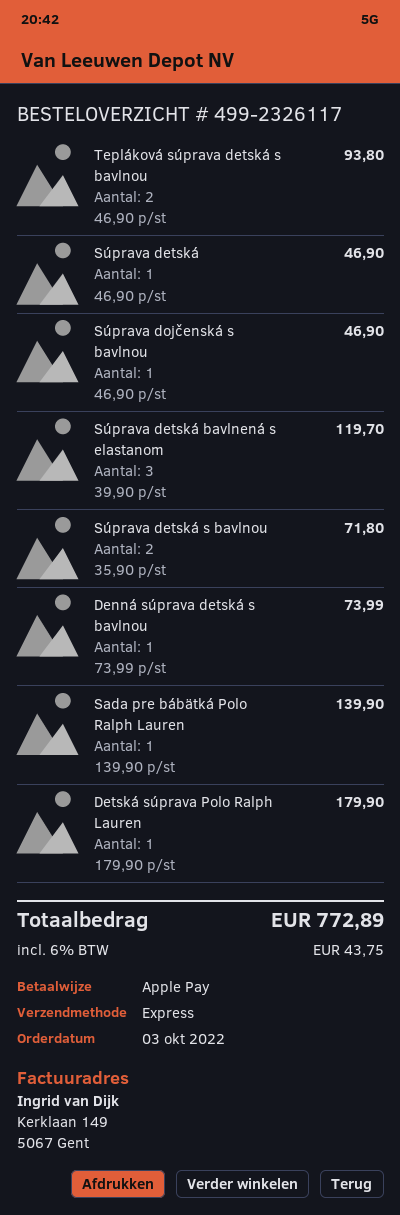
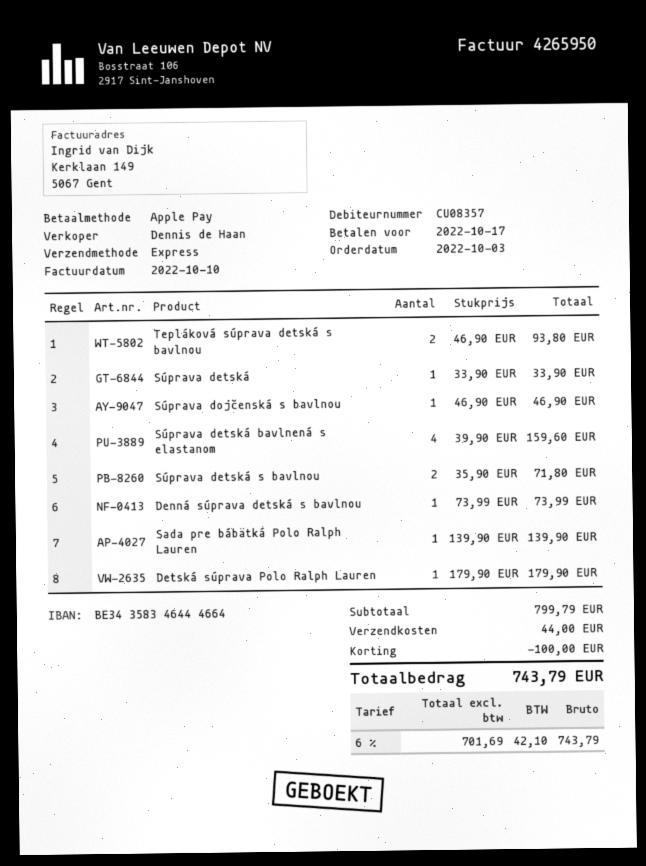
Súprava detská: 1 x 46.90 = 46.90 -> 1 x 33.90 = 33.90
Súprava detská bavlnená s elastanom: 3 x 39.90 = 119.70 -> 4 x 39.90 = 159.60
discount: none -> 100.00
shipping: none -> 44.00
tax: 6% = 43.75 -> 6% = 42.10
total: 772.89 -> 743.79

